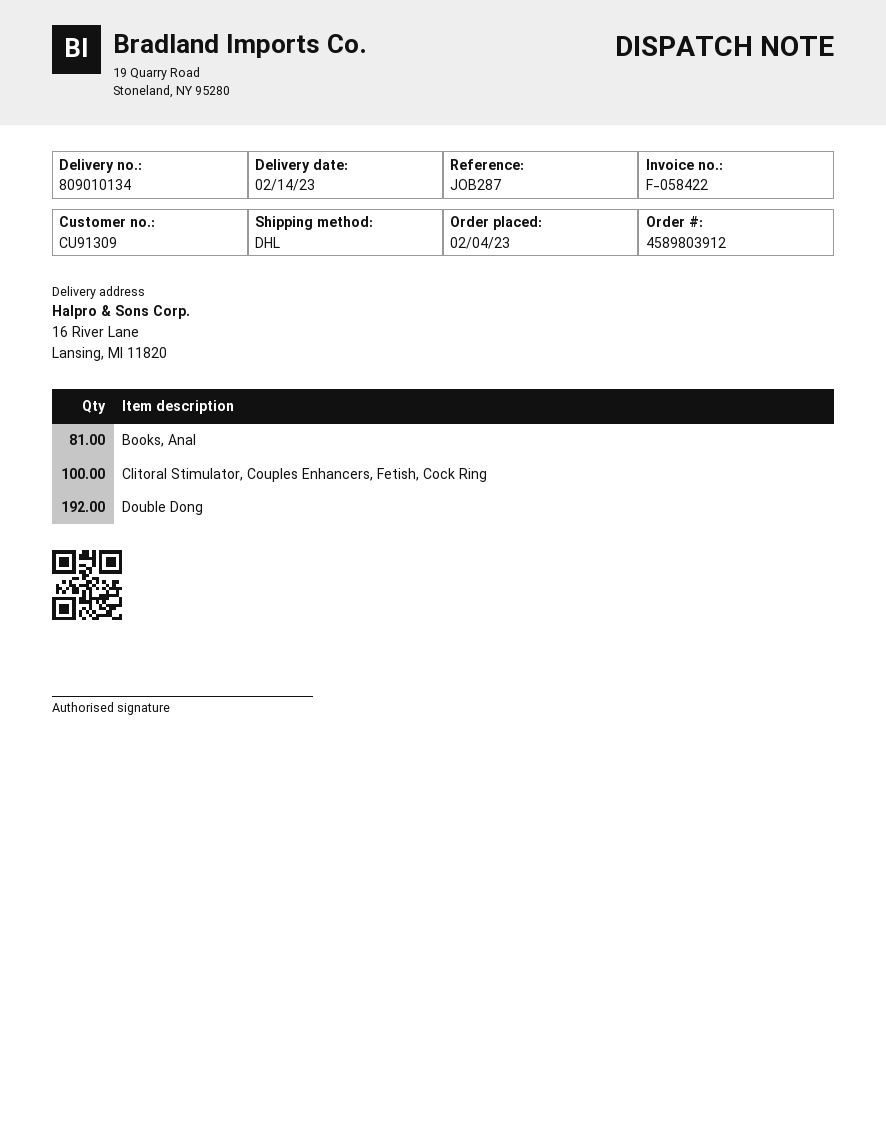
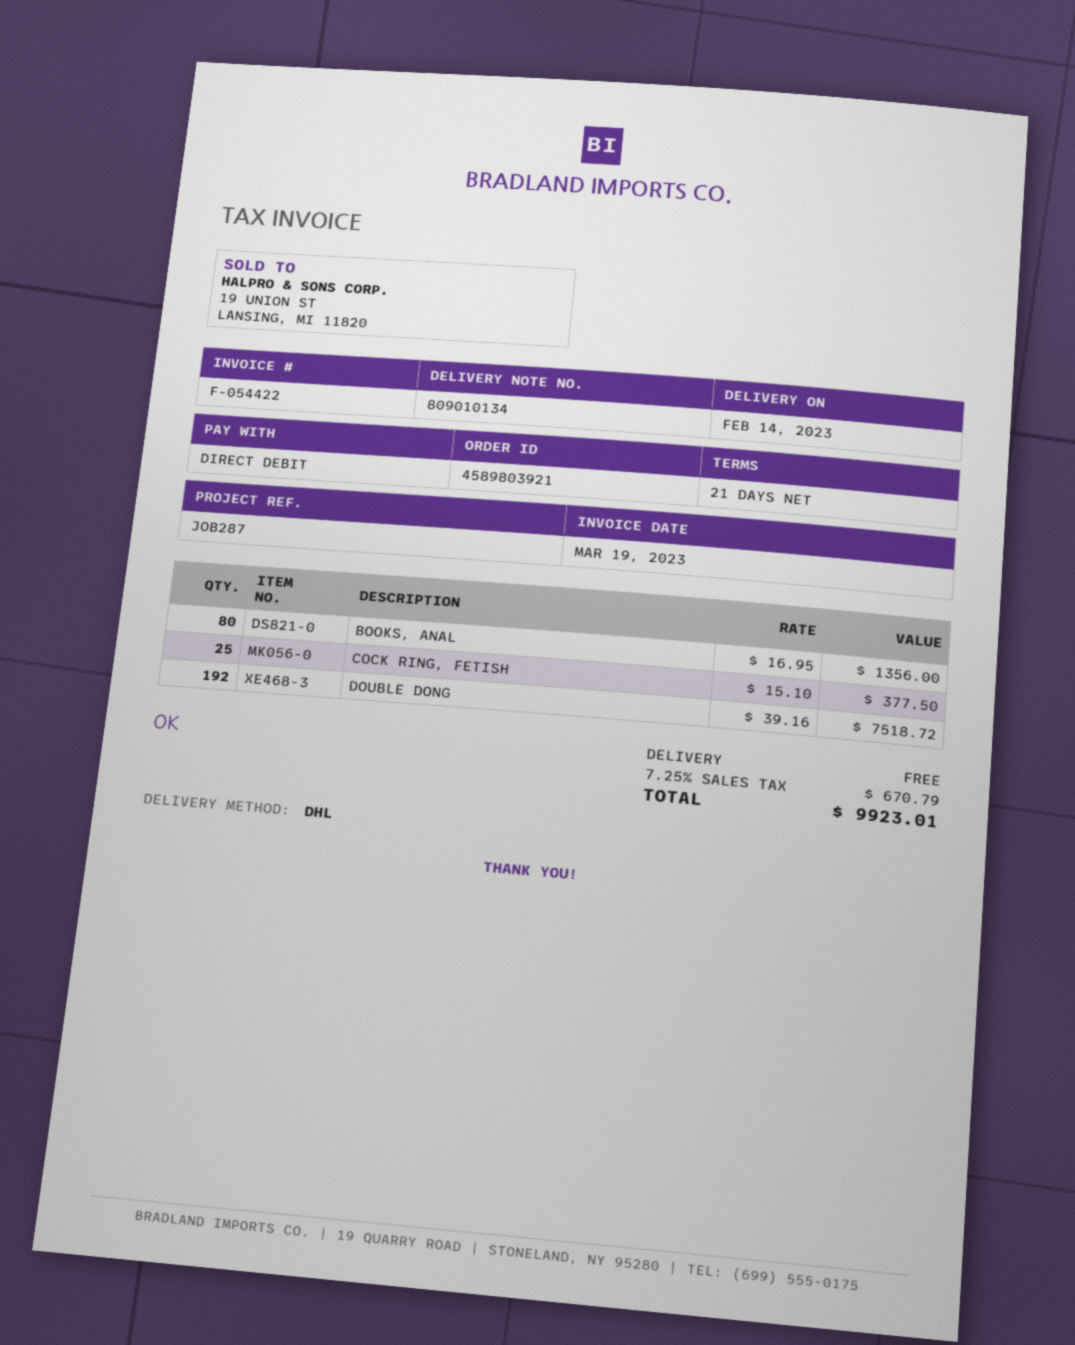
order number: 4589803912 -> 4589803921
invoice number: F-058422 -> F-054422
Books, Anal: 81 -> 80
Clitoral Stimulator, Couples Enhancers, Fetish, Cock Ring: 100 -> none
COCK RING, FETISH: none -> 25

